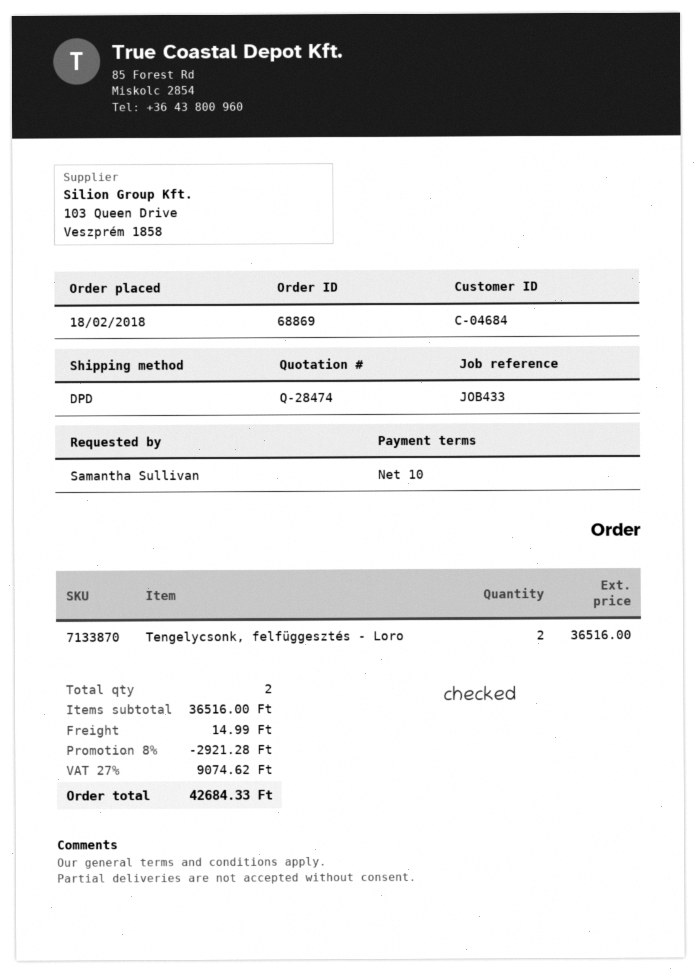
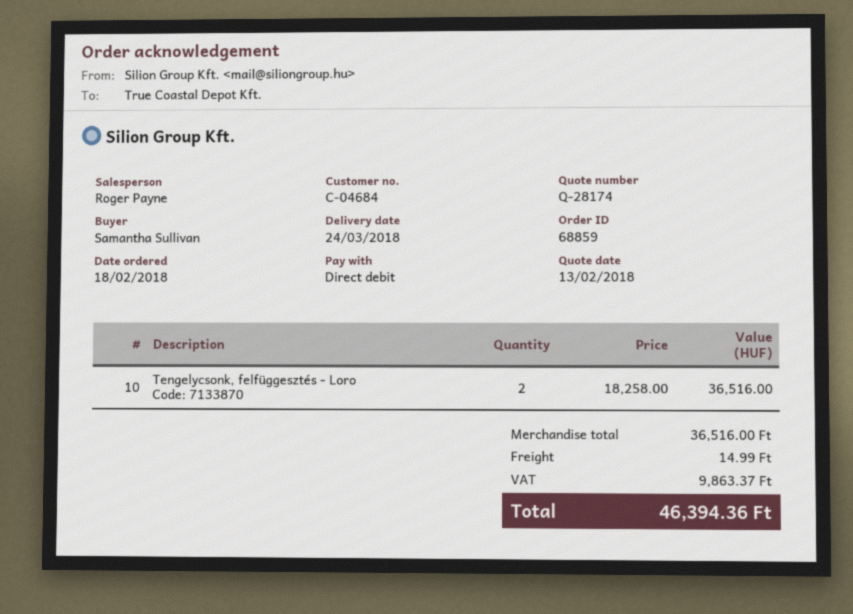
quote number: Q-28474 -> Q-28174
order number: 68869 -> 68859
discount: 8% = 2921.28 -> none
tax: 9074.62 -> 9863.37
total: 42684.33 -> 46394.36

